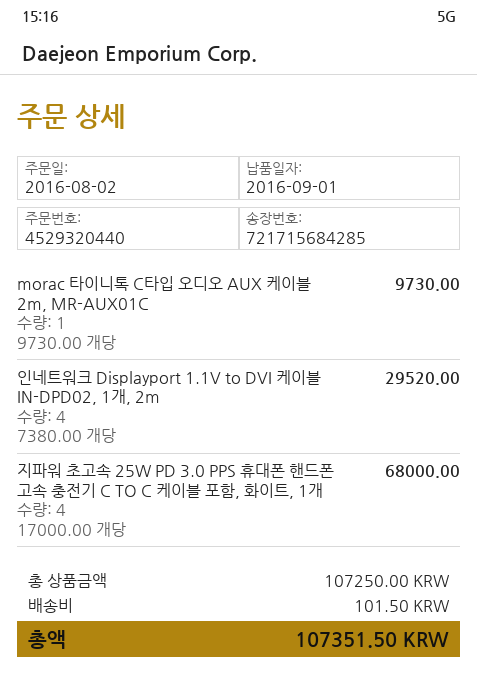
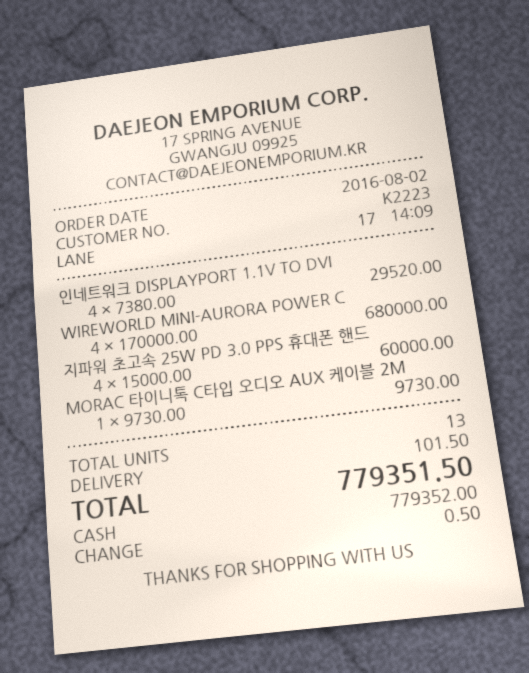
지파워 초고속 25W PD 3.0 PPS 휴대폰 핸드폰 고속 충전기 C TO C 케이블 포함, 화이트, 1개: 4 x 17000.00 = 68000.00 -> 4 x 15000.00 = 60000.00
WIREWORLD MINI-AURORA POWER C: none -> 4 x 170000.00 = 680000.00
total: 107351.50 -> 779351.50

